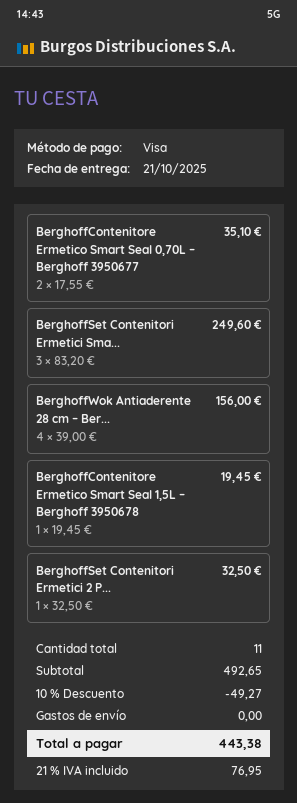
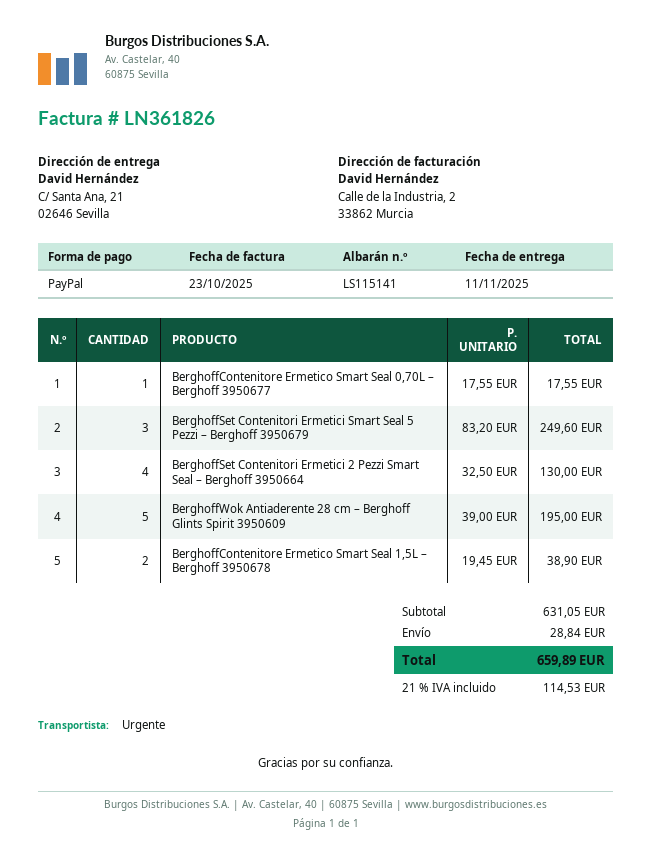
delivery date: 2025-10-21 -> 2025-11-11
payment method: Visa -> PayPal
BerghoffContenitore Ermetico Smart Seal 0,70L – Berghoff 3950677: 2 x 17.55 = 35.10 -> 1 x 17.55 = 17.55
BerghoffWok Antiaderente 28 cm – Ber...: 4 x 39.00 = 156.00 -> 5 x 39.00 = 195.00
BerghoffContenitore Ermetico Smart Seal 1,5L – Berghoff 3950678: 1 x 19.45 = 19.45 -> 2 x 19.45 = 38.90
BerghoffSet Contenitori Ermetici 2 P...: 1 x 32.50 = 32.50 -> 4 x 32.50 = 130.00
subtotal: 492.65 -> 631.05
discount: 10% = 49.27 -> none
shipping: 0.00 -> 28.84
tax: 21% = 76.95 -> 21% = 114.53
total: 443.38 -> 659.89

